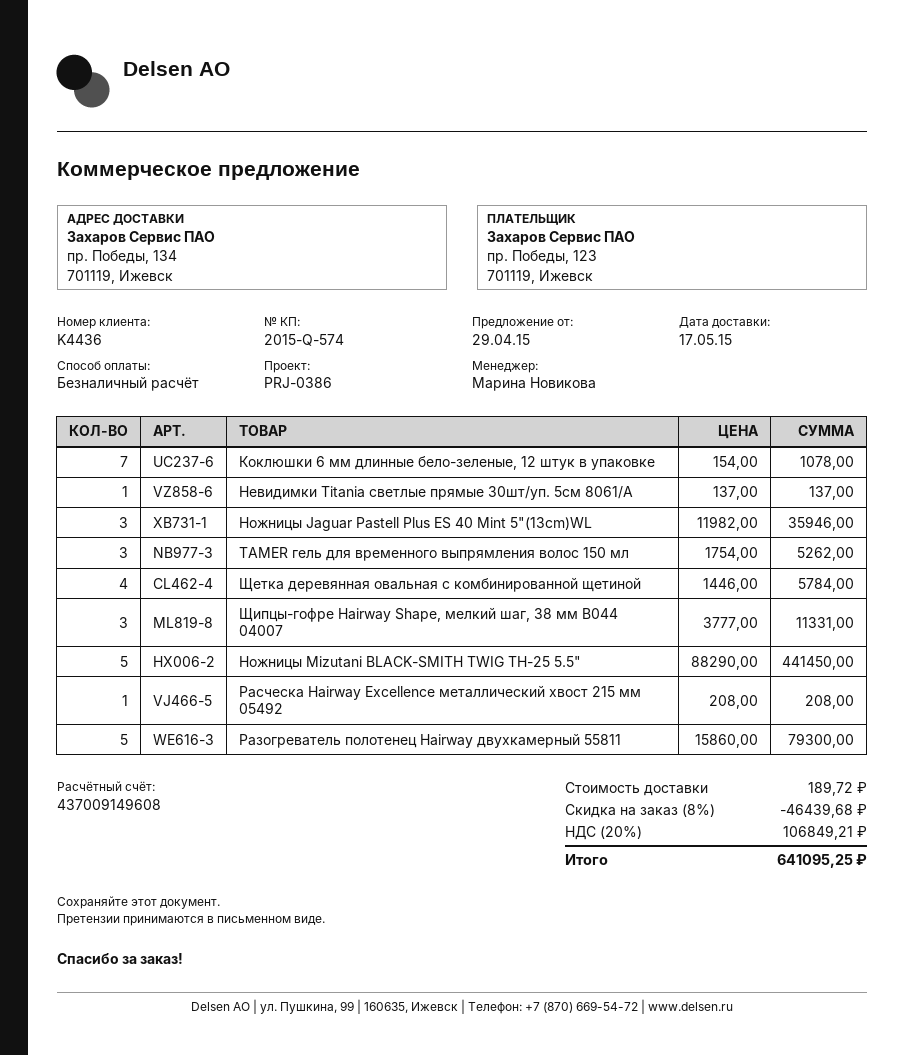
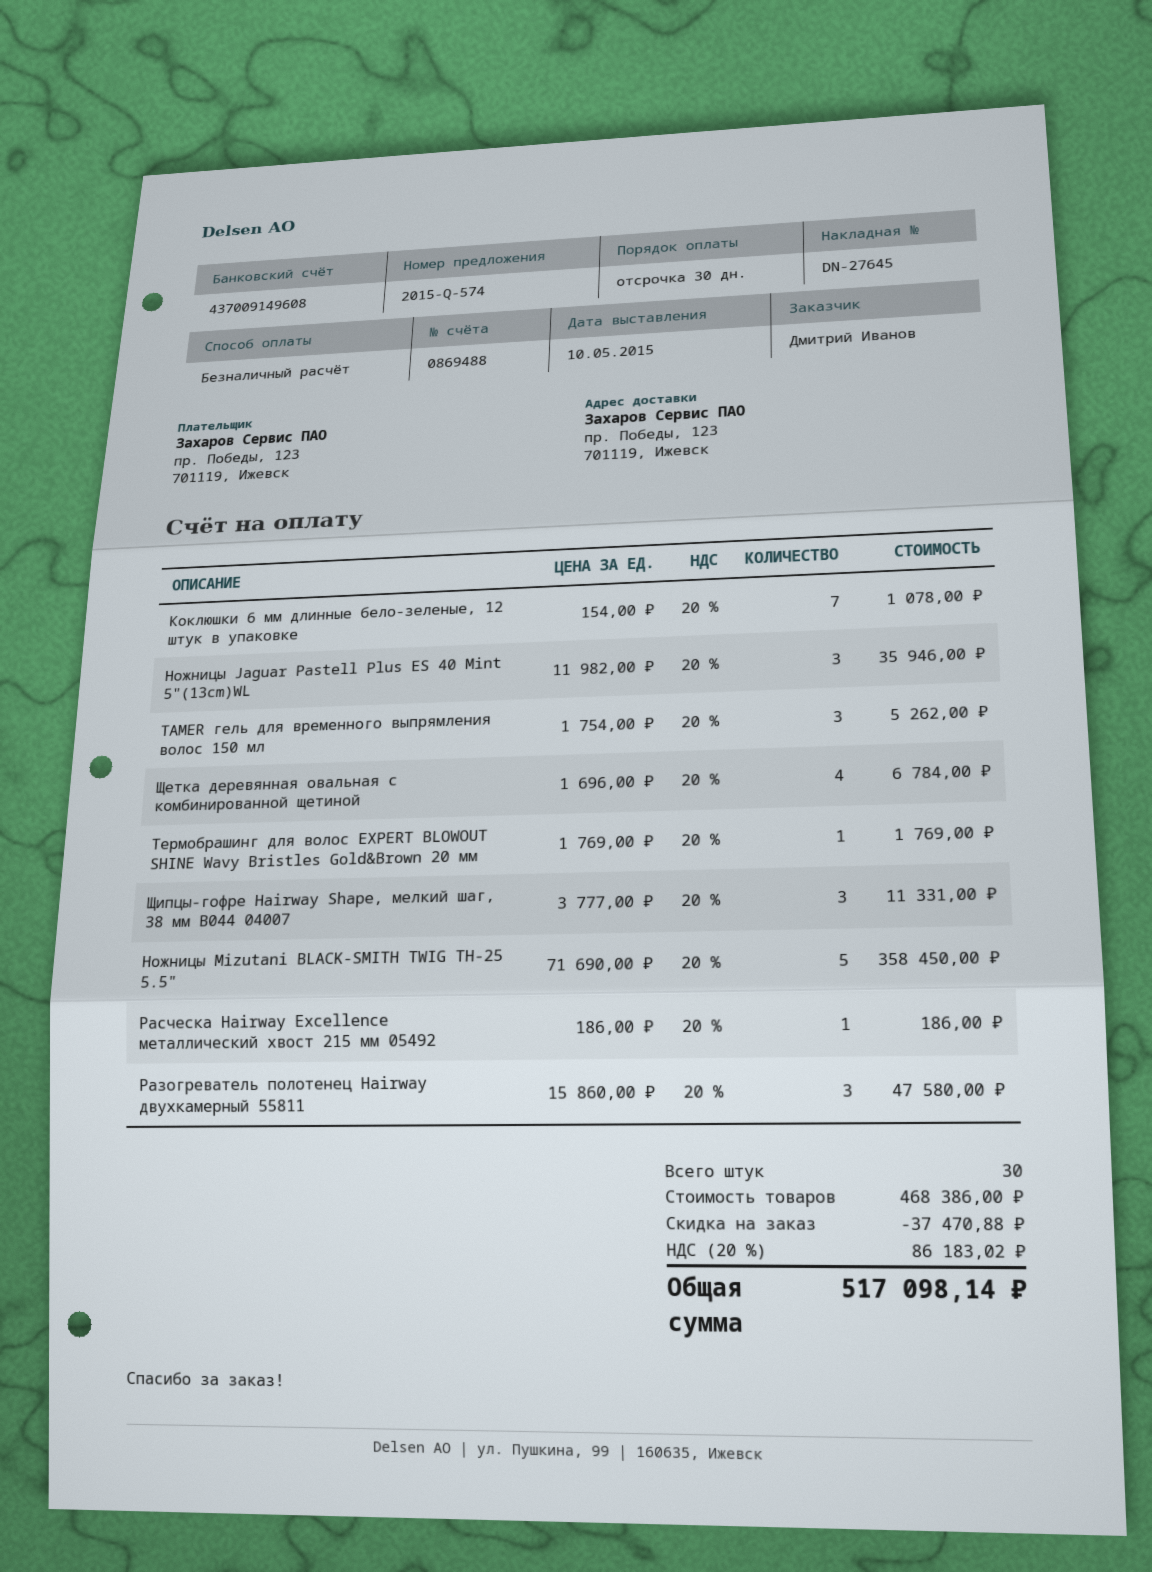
ship to: пр. Победы, 134, 701119, Ижевск -> пр. Победы, 123, 701119, Ижевск
Невидимки Titania светлые прямые 30шт/уп. 5см 8061/А: 1 x 137.00 = 137.00 -> none
Щетка деревянная овальная с комбинированной щетиной: 4 x 1446.00 = 5784.00 -> 4 x 1696.00 = 6784.00
Ножницы Mizutani BLACK-SMITH TWIG TH-25 5.5": 5 x 88290.00 = 441450.00 -> 5 x 71690.00 = 358450.00
Расческа Hairway Excellence металлический хвост 215 мм 05492: 1 x 208.00 = 208.00 -> 1 x 186.00 = 186.00
Разогреватель полотенец Hairway двухкамерный 55811: 5 x 15860.00 = 79300.00 -> 3 x 15860.00 = 47580.00
Термобрашинг для волос EXPERT BLOWOUT SHINE Wavy Bristles Gold&Brown 20 мм: none -> 1 x 1769.00 = 1769.00
discount: 46439.68 -> 37470.88
shipping: 189.72 -> none
tax: 20% = 106849.21 -> 20% = 86183.02
total: 641095.25 -> 517098.14

